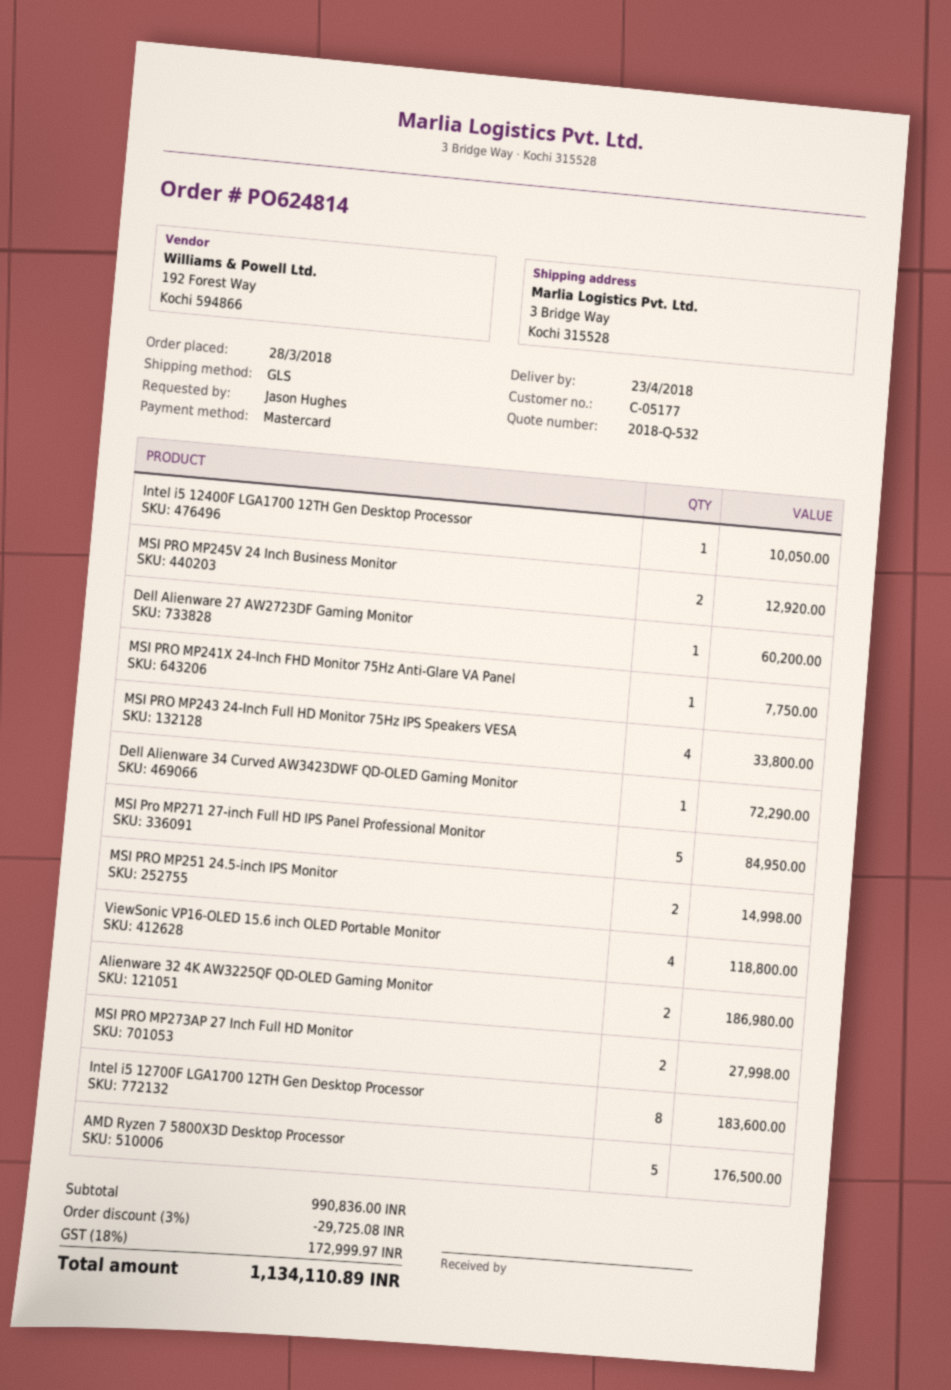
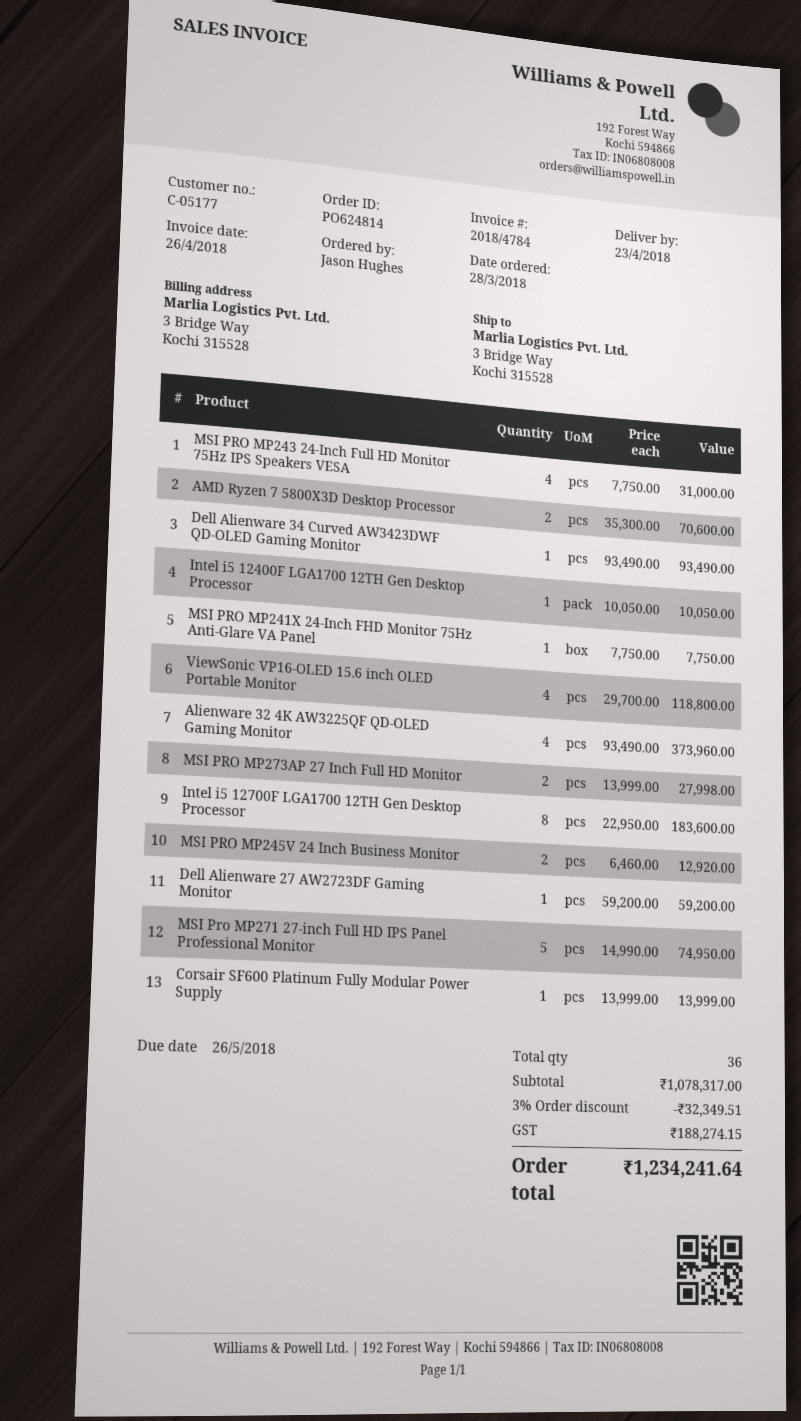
Dell Alienware 27 AW2723DF Gaming Monitor: 1 for 60200.00 -> 1 for 59200.00
MSI PRO MP243 24-Inch Full HD Monitor 75Hz IPS Speakers VESA: 4 for 33800.00 -> 4 for 31000.00
Dell Alienware 34 Curved AW3423DWF QD-OLED Gaming Monitor: 1 for 72290.00 -> 1 for 93490.00
MSI Pro MP271 27-inch Full HD IPS Panel Professional Monitor: 5 for 84950.00 -> 5 for 74950.00
MSI PRO MP251 24.5-inch IPS Monitor: 2 for 14998.00 -> none
Alienware 32 4K AW3225QF QD-OLED Gaming Monitor: 2 for 186980.00 -> 4 for 373960.00
AMD Ryzen 7 5800X3D Desktop Processor: 5 for 176500.00 -> 2 for 70600.00
Corsair SF600 Platinum Fully Modular Power Supply: none -> 1 for 13999.00
subtotal: 990836.00 -> 1078317.00
discount: 3% = 29725.08 -> 3% = 32349.51
tax: 172999.97 -> 188274.15
total: 1134110.89 -> 1234241.64

